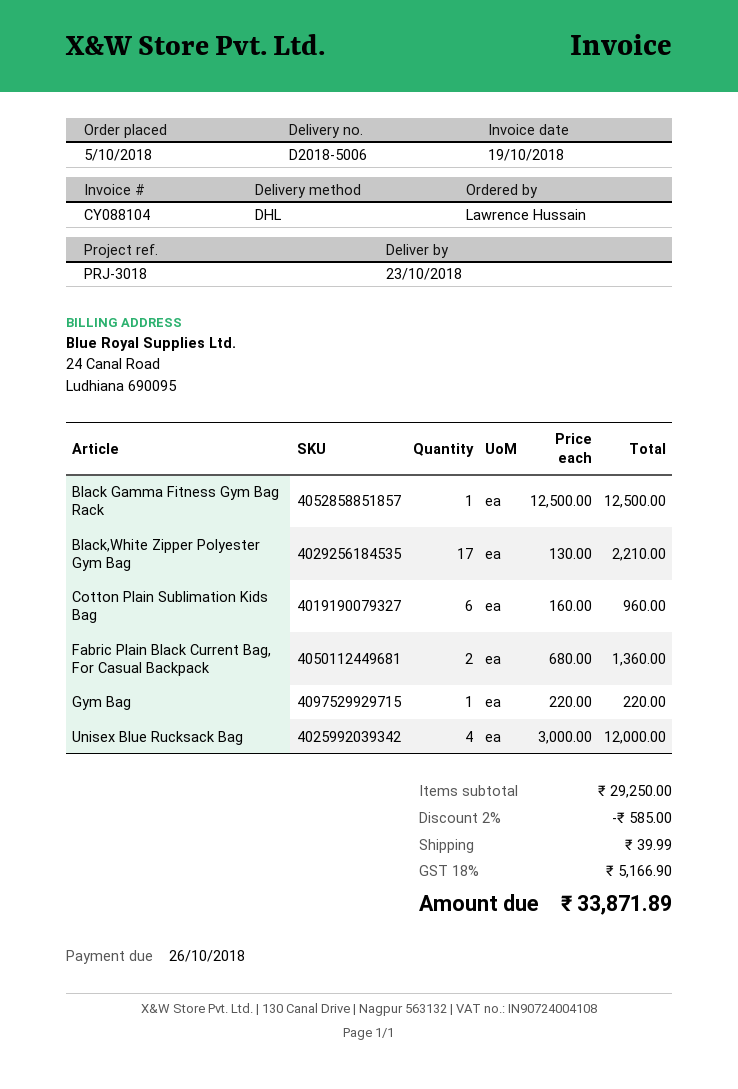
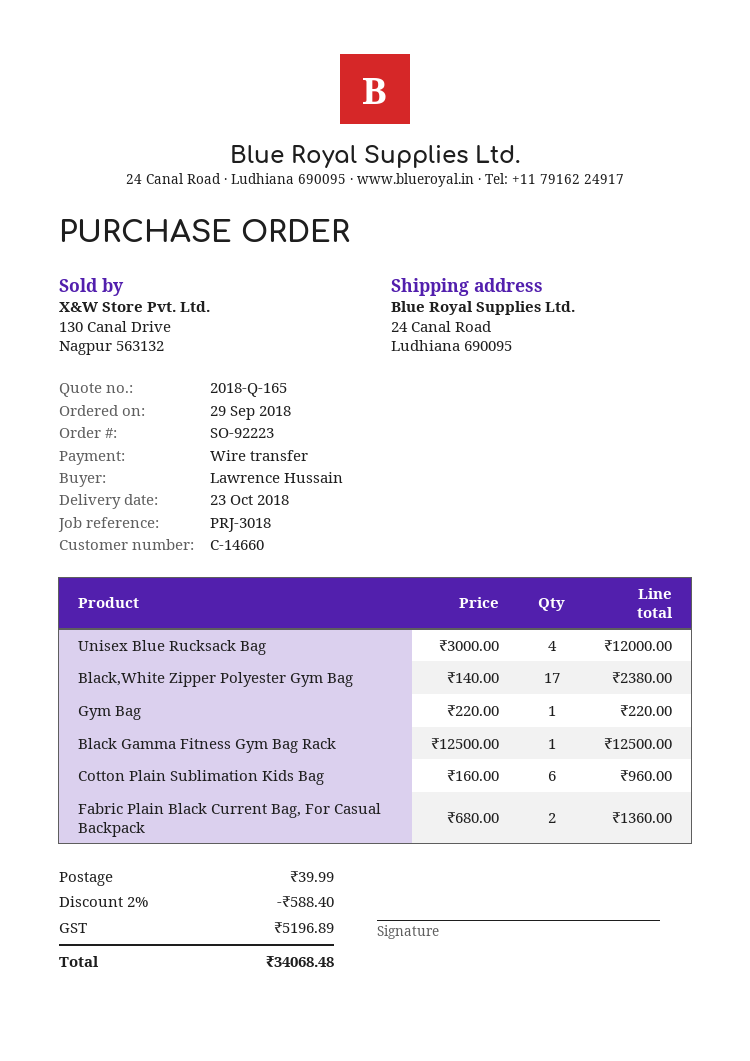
order date: 2018-10-05 -> 2018-09-29
Black,White Zipper Polyester Gym Bag: 17 x 130.00 = 2210.00 -> 17 x 140.00 = 2380.00
discount: 2% = 585.00 -> 2% = 588.40
tax: 5166.90 -> 5196.89
total: 33871.89 -> 34068.48

